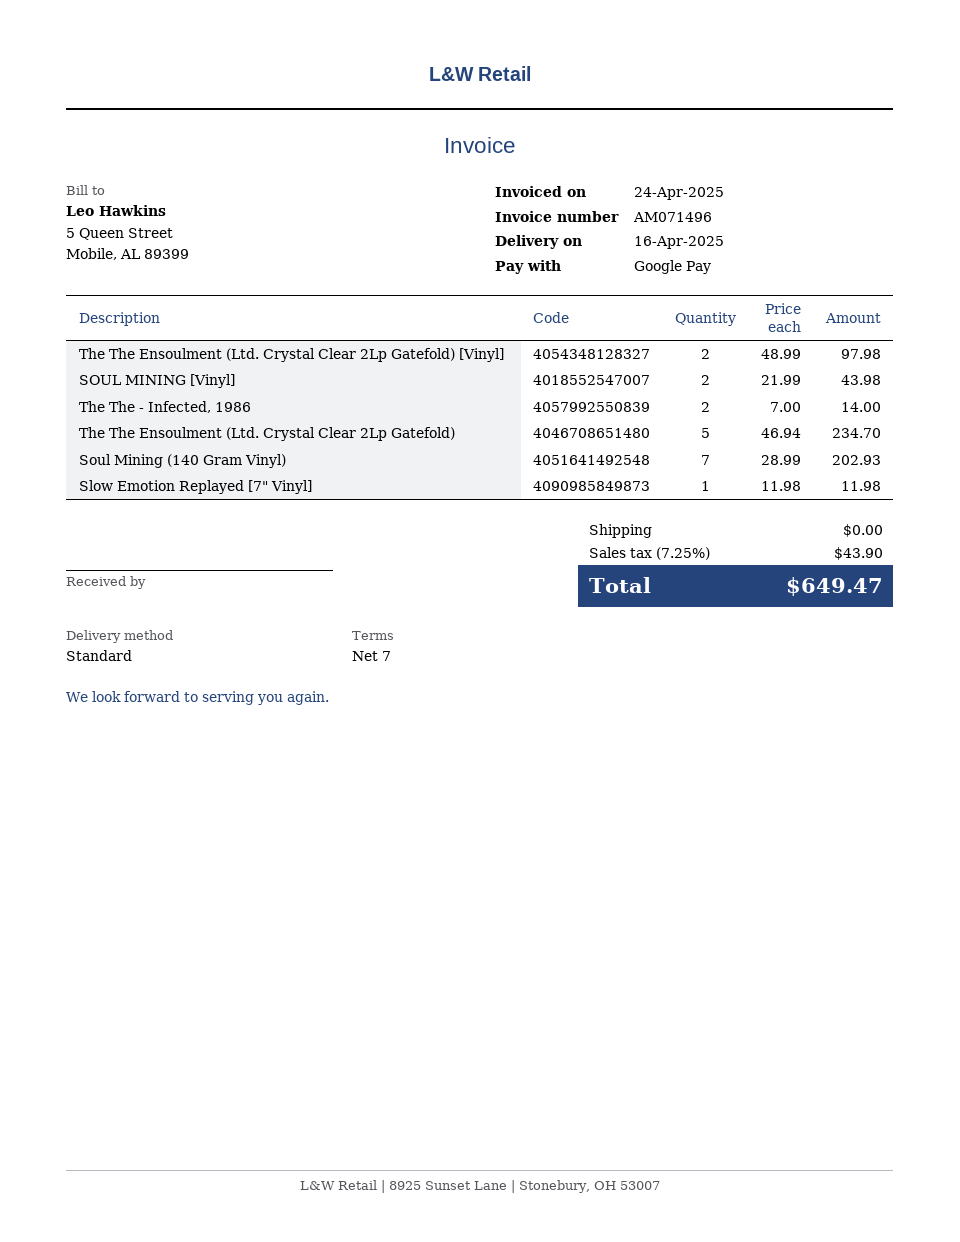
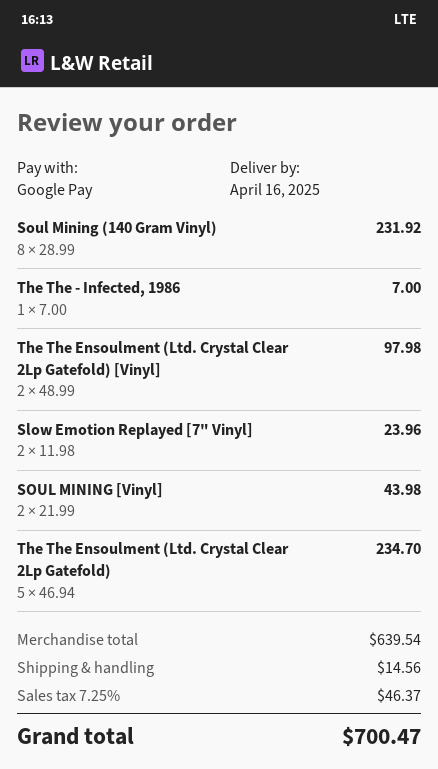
The The - Infected, 1986: 2 x 7.00 = 14.00 -> 1 x 7.00 = 7.00
Soul Mining (140 Gram Vinyl): 7 x 28.99 = 202.93 -> 8 x 28.99 = 231.92
Slow Emotion Replayed [7" Vinyl]: 1 x 11.98 = 11.98 -> 2 x 11.98 = 23.96
shipping: 0.00 -> 14.56
tax: 7.25% = 43.90 -> 7.25% = 46.37
total: 649.47 -> 700.47

